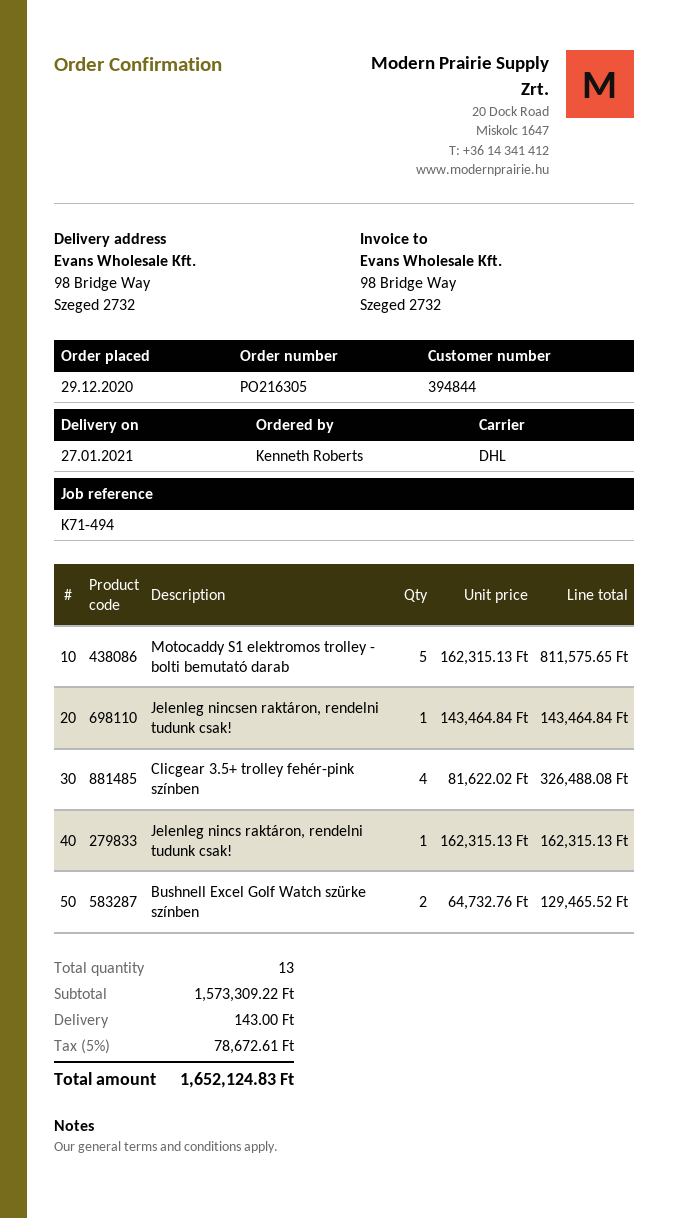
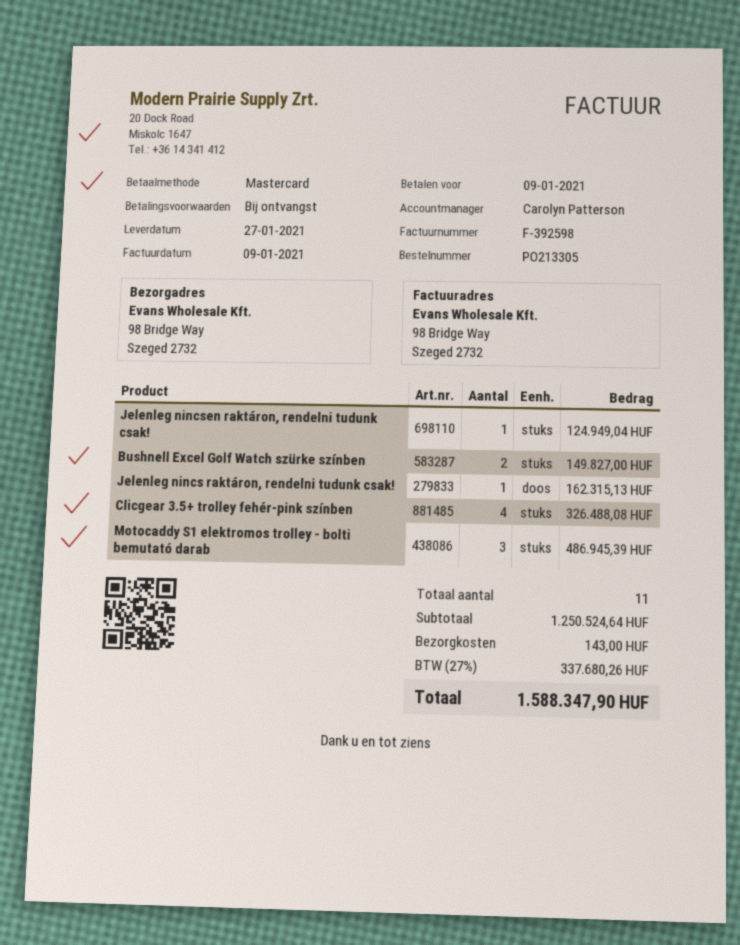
order number: PO216305 -> PO213305
Motocaddy S1 elektromos trolley - bolti bemutató darab: 5 for 811575.65 -> 3 for 486945.39
Jelenleg nincsen raktáron, rendelni tudunk csak!: 1 for 143464.84 -> 1 for 124949.04
Bushnell Excel Golf Watch szürke színben: 2 for 129465.52 -> 2 for 149827.00
total quantity: 13 -> 11
subtotal: 1573309.22 -> 1250524.64
tax: 5% = 78672.61 -> 27% = 337680.26
total: 1652124.83 -> 1588347.90

